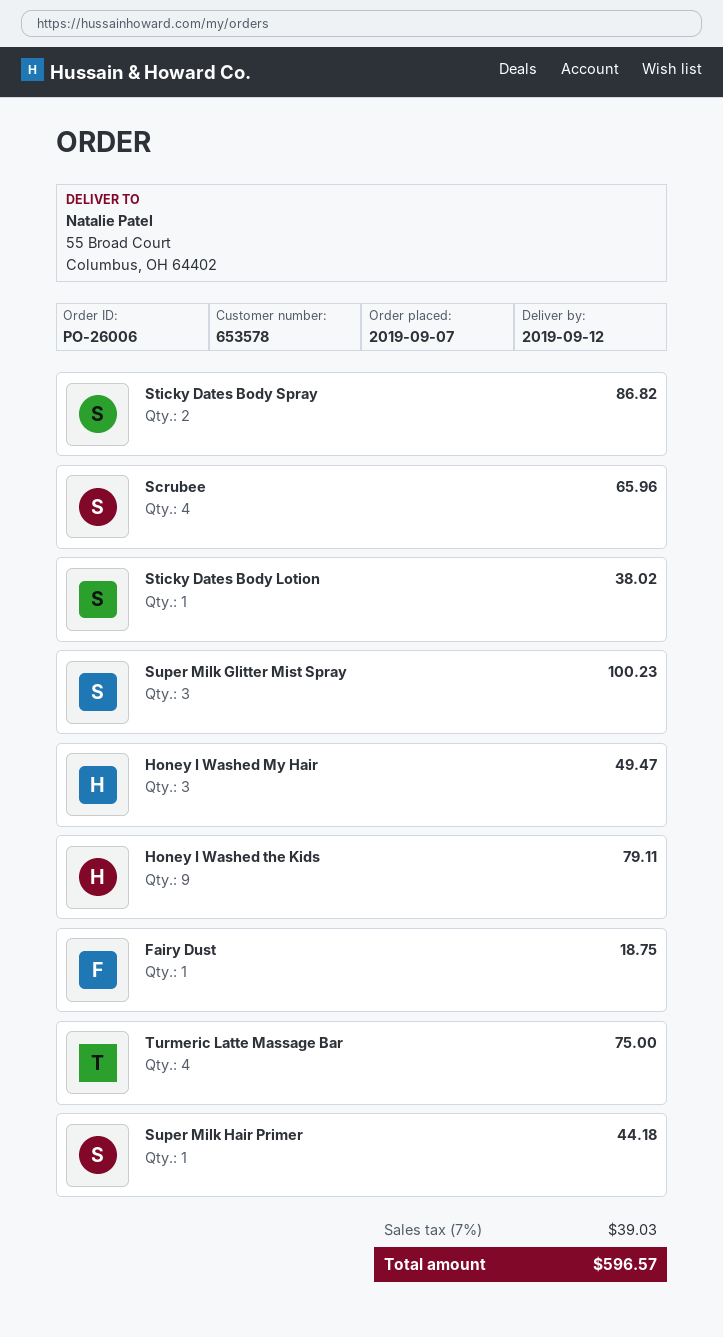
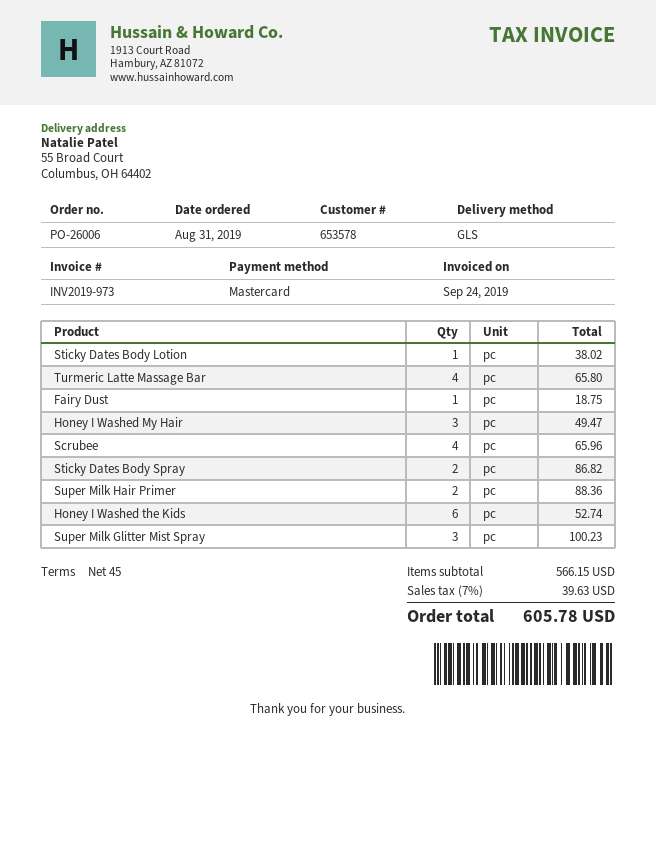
order date: 2019-09-07 -> 2019-08-31
Honey I Washed the Kids: 9 for 79.11 -> 6 for 52.74
Turmeric Latte Massage Bar: 4 for 75.00 -> 4 for 65.80
Super Milk Hair Primer: 1 for 44.18 -> 2 for 88.36
tax: 7% = 39.03 -> 7% = 39.63
total: 596.57 -> 605.78

